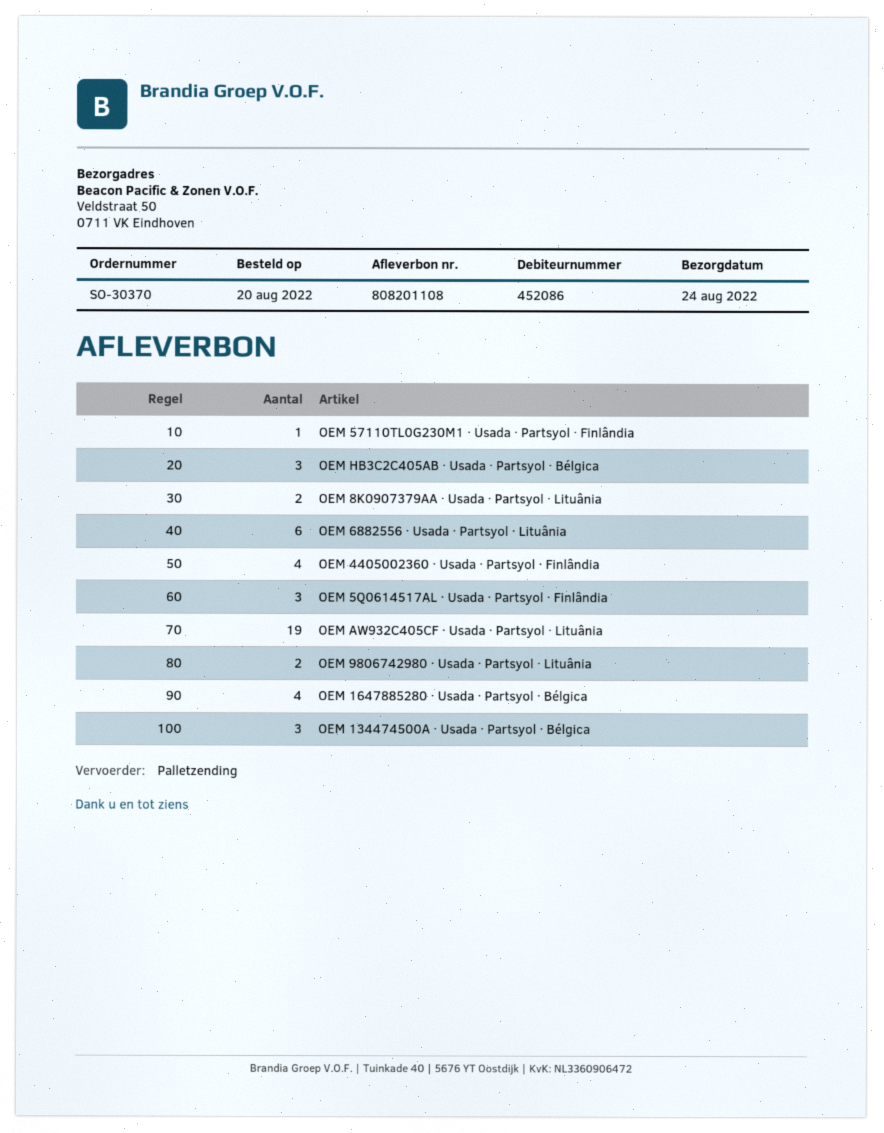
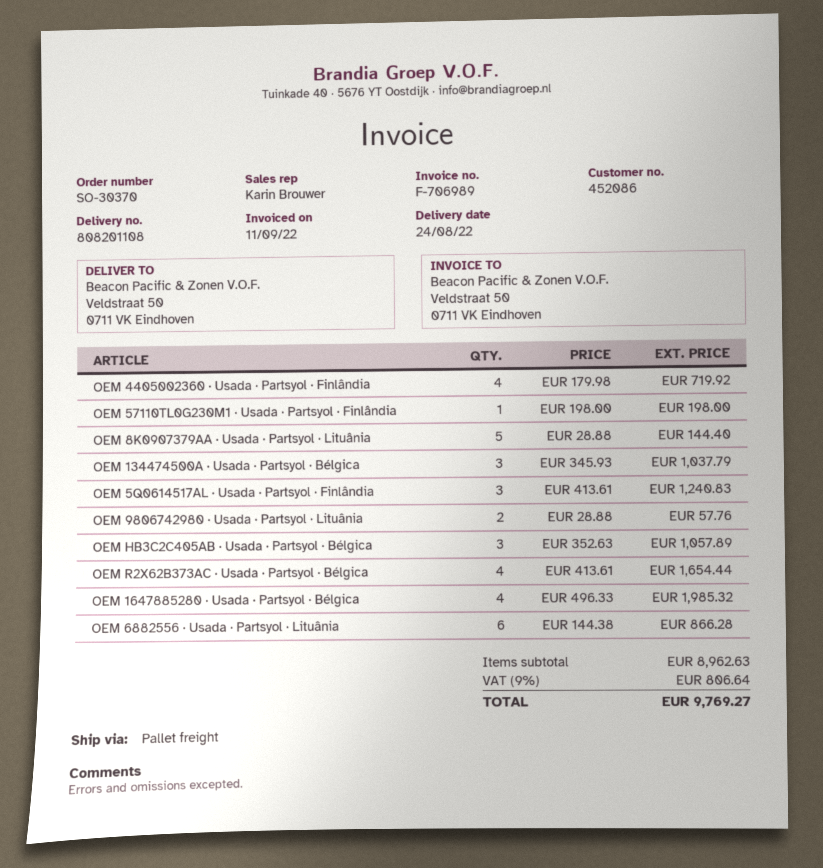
OEM 8K0907379AA · Usada · Partsyol · Lituânia: 2 -> 5
OEM AW932C405CF · Usada · Partsyol · Lituânia: 19 -> none
OEM R2X62B373AC · Usada · Partsyol · Bélgica: none -> 4

